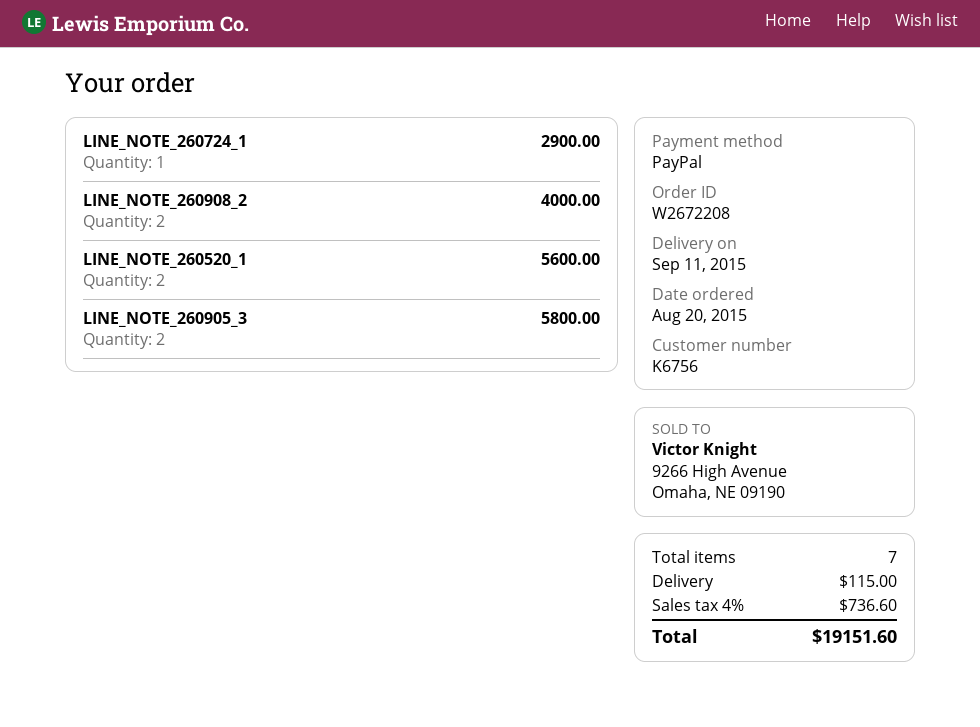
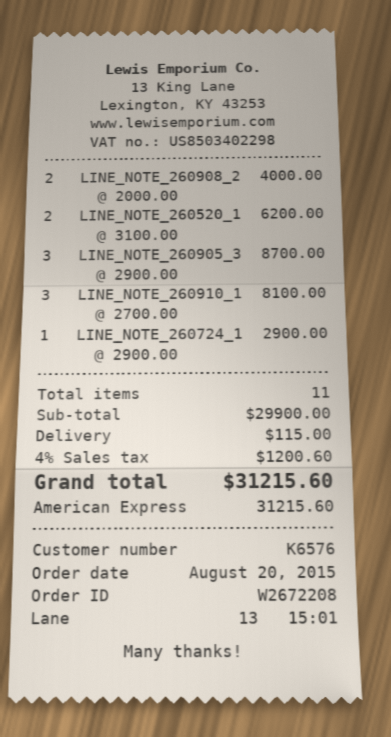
customer number: K6756 -> K6576
payment method: PayPal -> American Express
LINE_NOTE_260520_1: 2 for 5600.00 -> 2 for 6200.00
LINE_NOTE_260905_3: 2 for 5800.00 -> 3 for 8700.00
LINE_NOTE_260910_1: none -> 3 for 8100.00
total quantity: 7 -> 11
tax: 4% = 736.60 -> 4% = 1200.60
total: 19151.60 -> 31215.60

